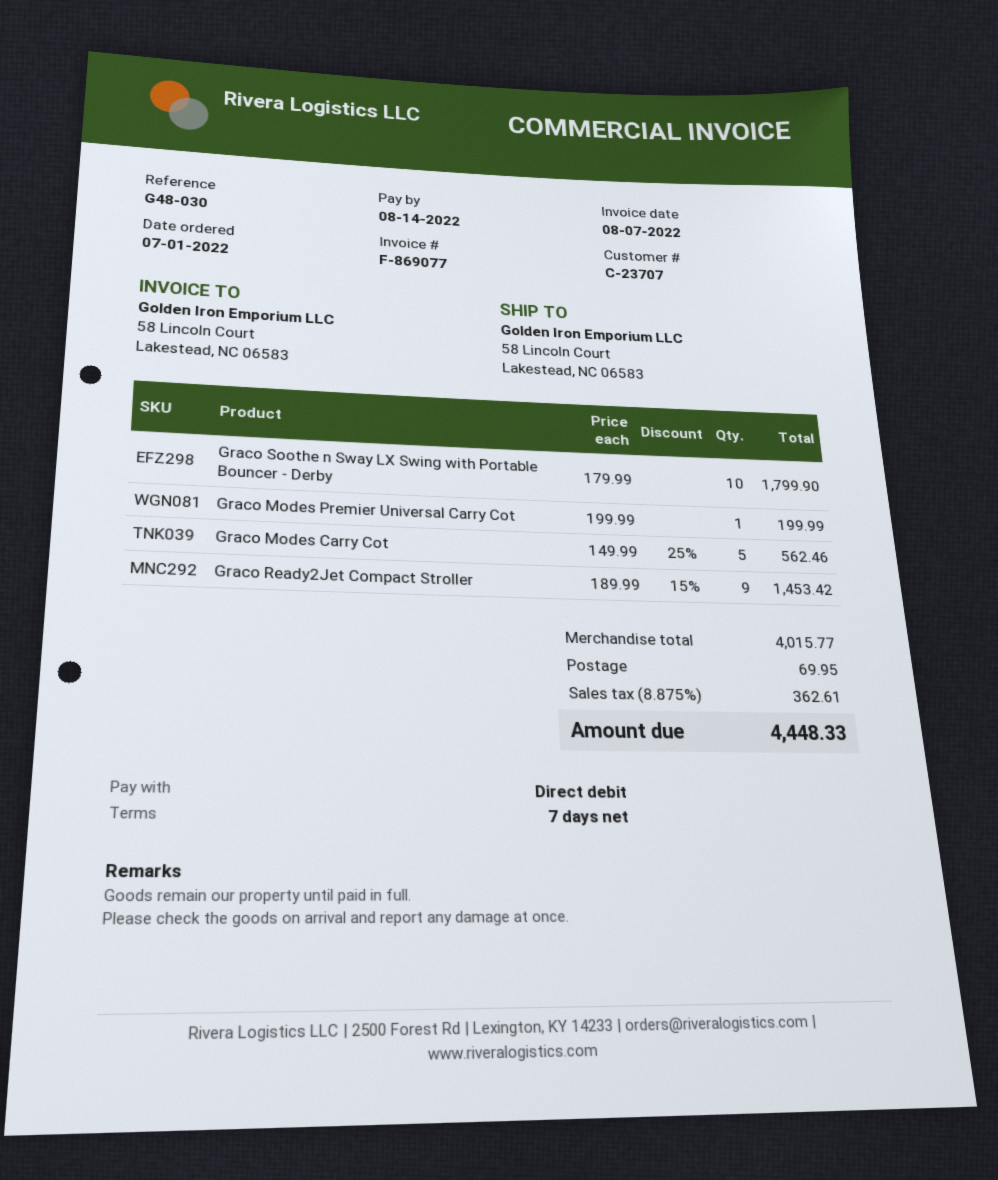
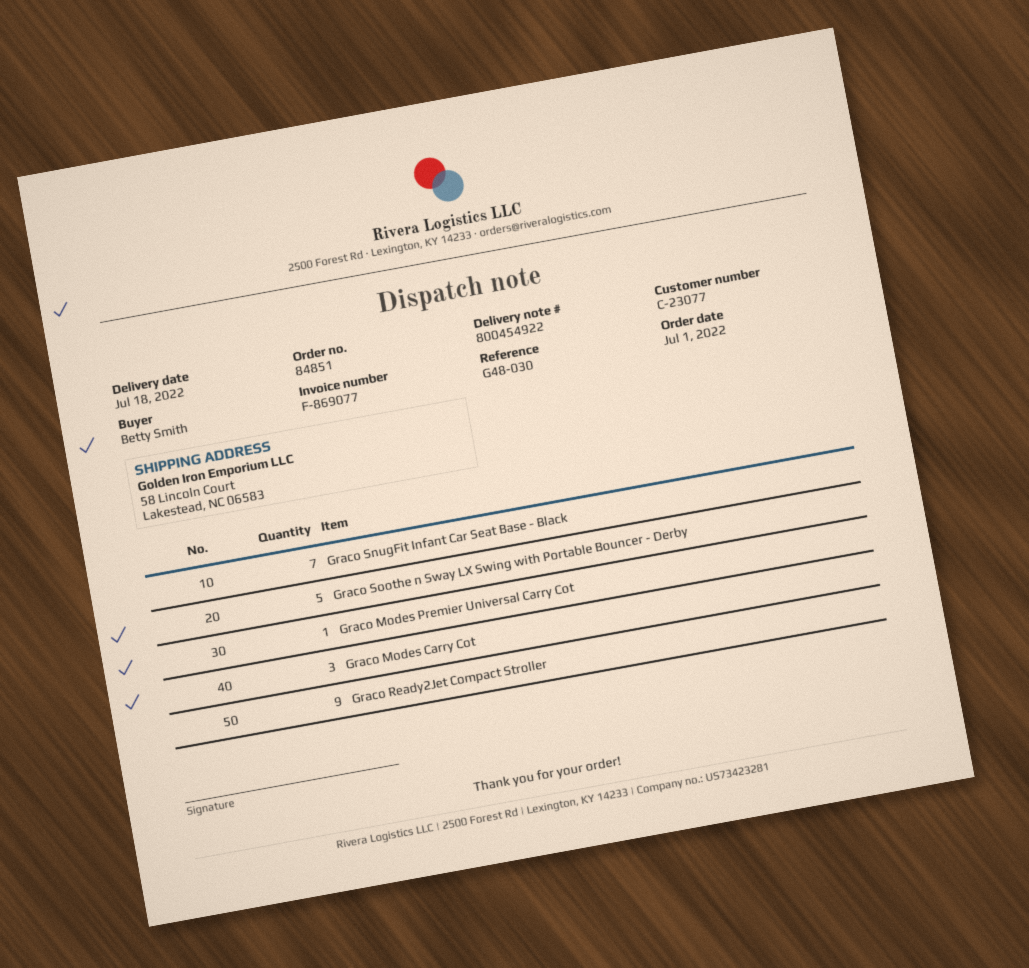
customer number: C-23707 -> C-23077
Graco Soothe n Sway LX Swing with Portable Bouncer - Derby: 10 -> 5
Graco Modes Carry Cot: 5 -> 3
Graco SnugFit Infant Car Seat Base - Black: none -> 7

